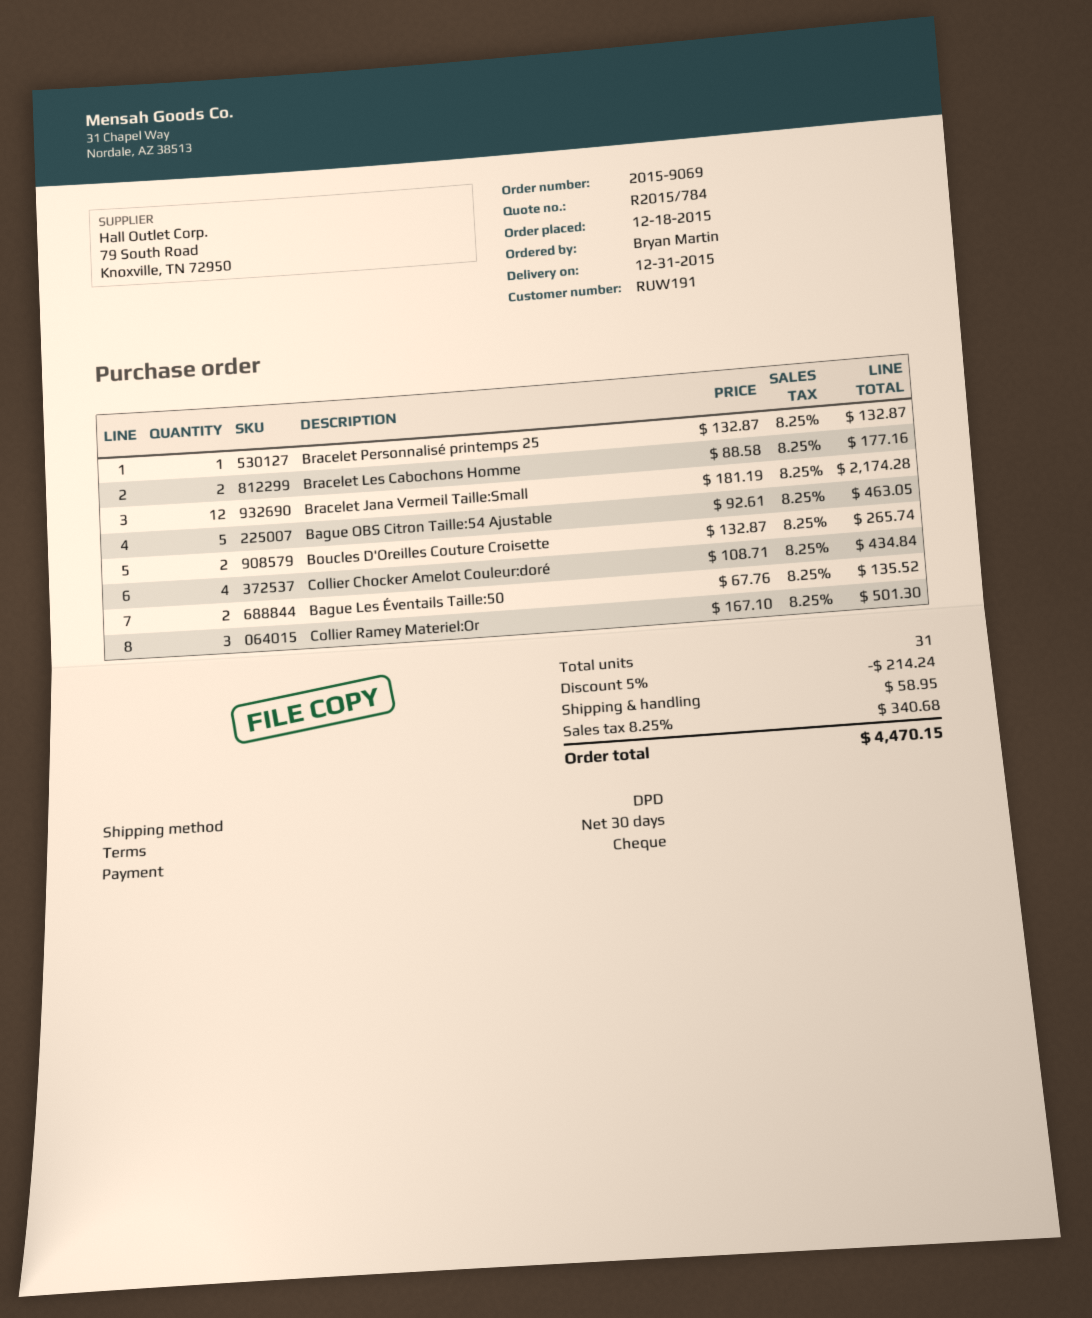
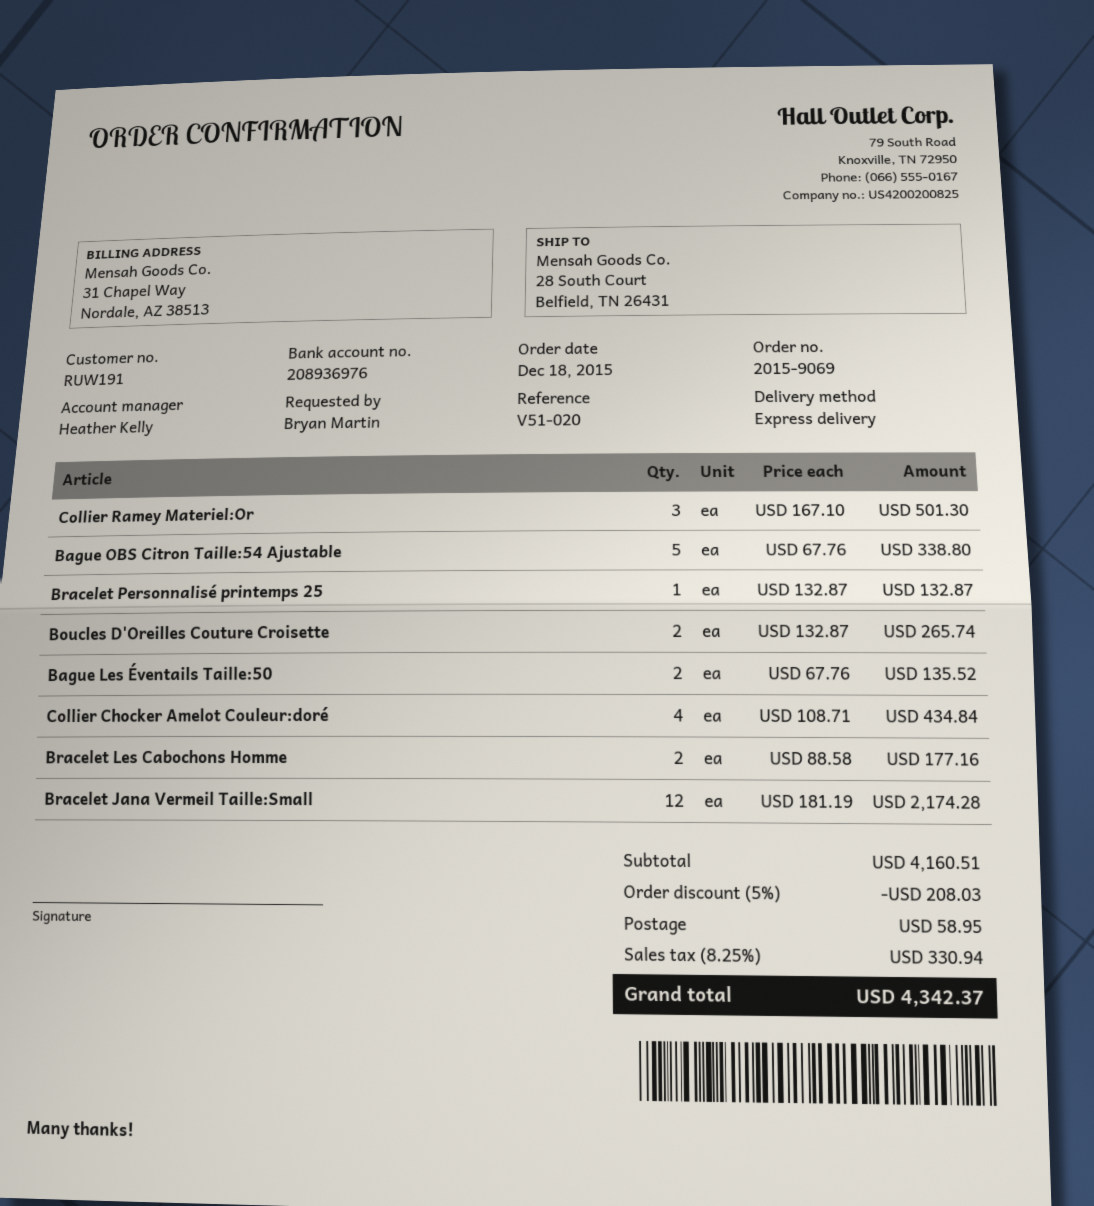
shipping method: DPD -> express
Bague OBS Citron Taille:54 Ajustable: 5 x 92.61 = 463.05 -> 5 x 67.76 = 338.80
discount: 5% = 214.24 -> 5% = 208.03
tax: 8.25% = 340.68 -> 8.25% = 330.94
total: 4470.15 -> 4342.37

